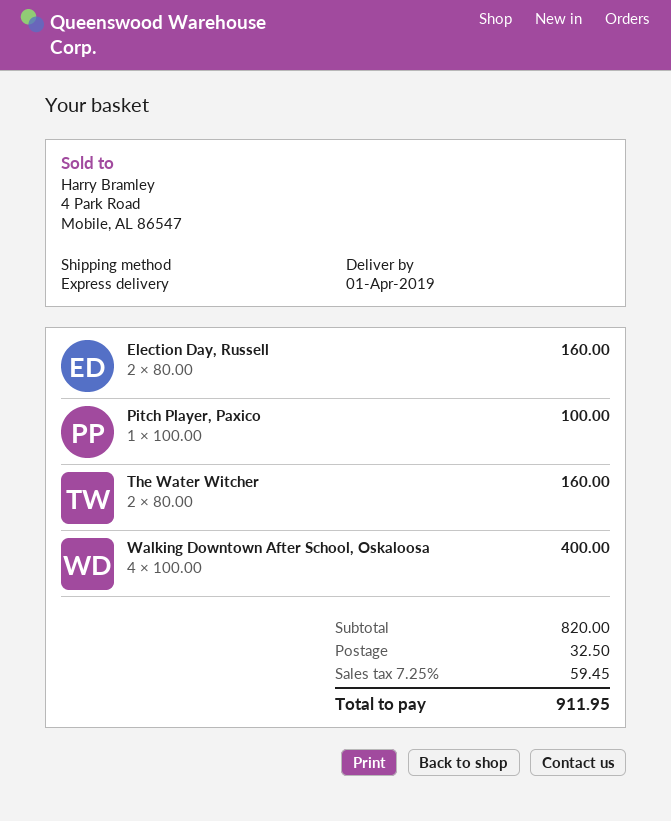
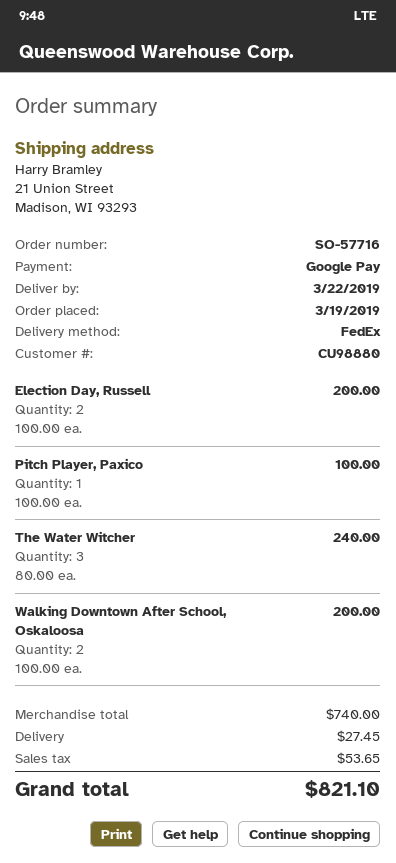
delivery date: 2019-04-01 -> 2019-03-22
shipping method: express -> FedEx
Election Day, Russell: 2 x 80.00 = 160.00 -> 2 x 100.00 = 200.00
The Water Witcher: 2 x 80.00 = 160.00 -> 3 x 80.00 = 240.00
Walking Downtown After School, Oskaloosa: 4 x 100.00 = 400.00 -> 2 x 100.00 = 200.00
subtotal: 820.00 -> 740.00
shipping: 32.50 -> 27.45
tax: 59.45 -> 53.65
total: 911.95 -> 821.10

